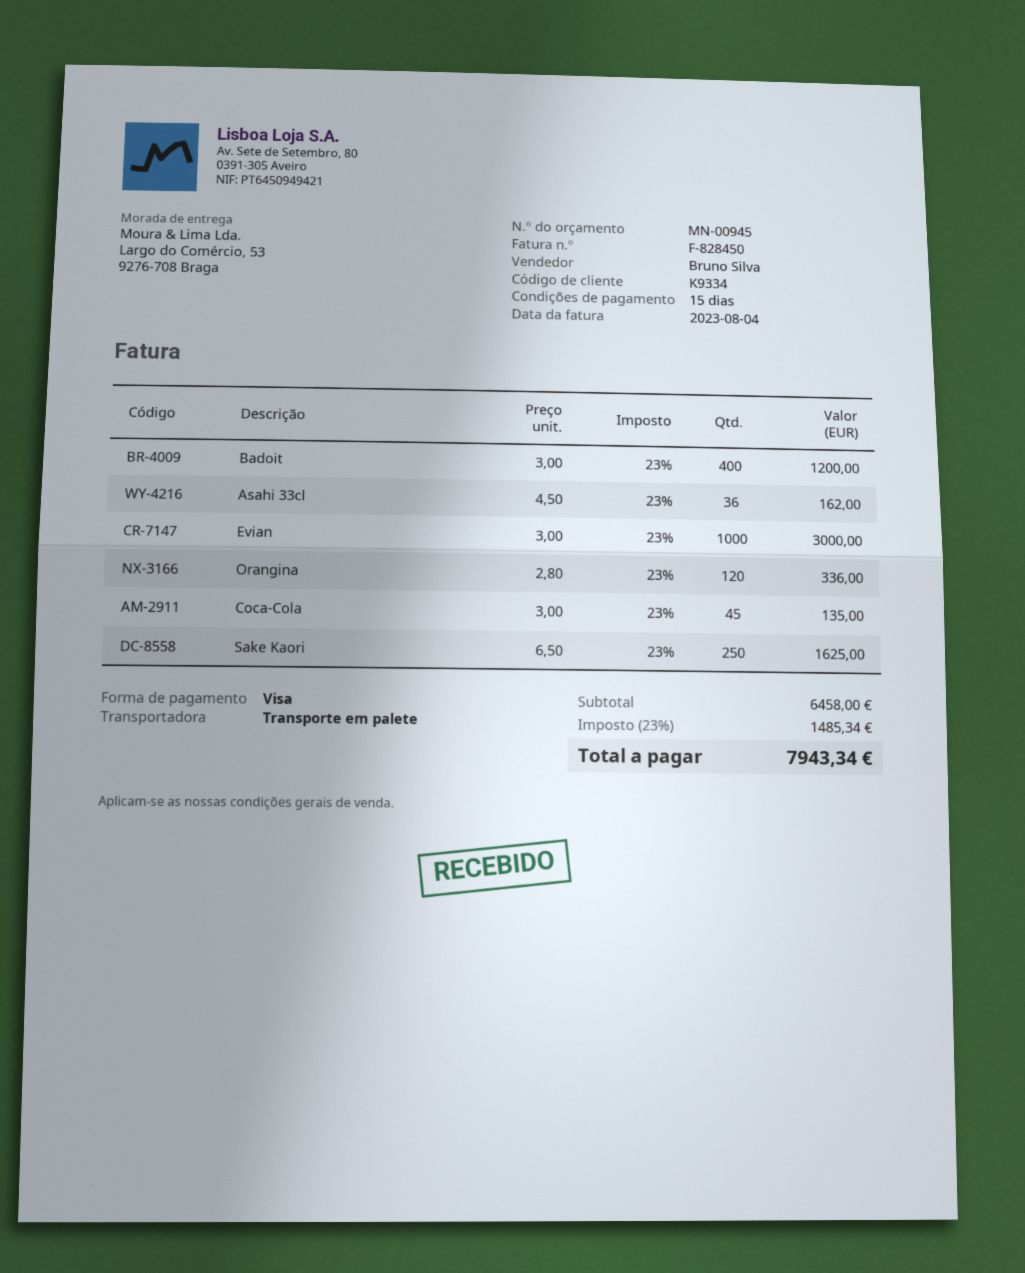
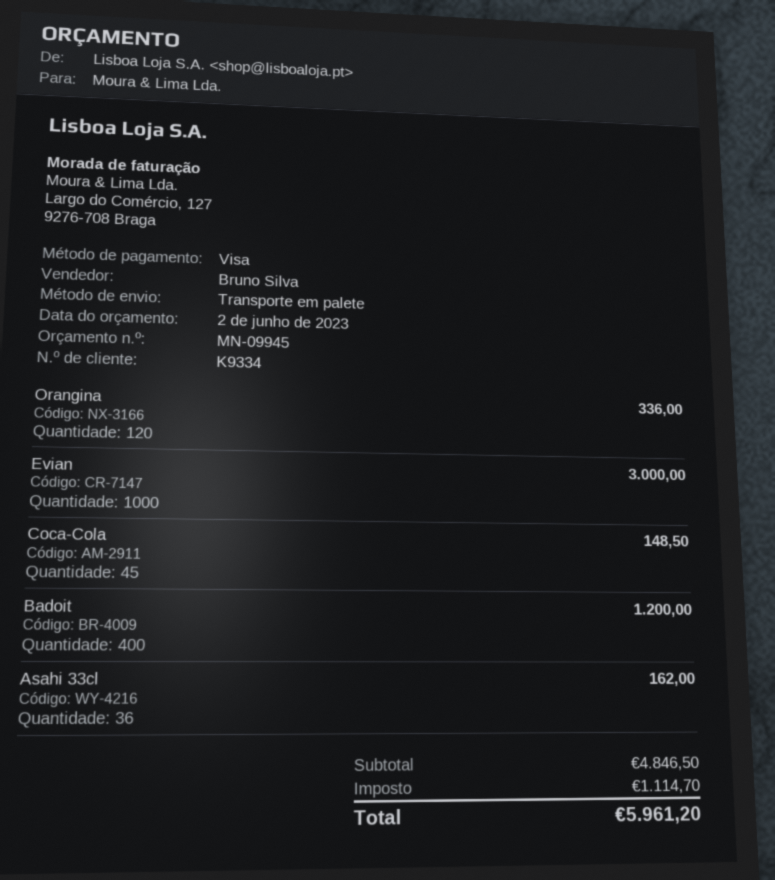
quote number: MN-00945 -> MN-09945
Coca-Cola: 45 for 135.00 -> 45 for 148.50
Sake Kaori: 250 for 1625.00 -> none
subtotal: 6458.00 -> 4846.50
tax: 1485.34 -> 1114.70
total: 7943.34 -> 5961.20

